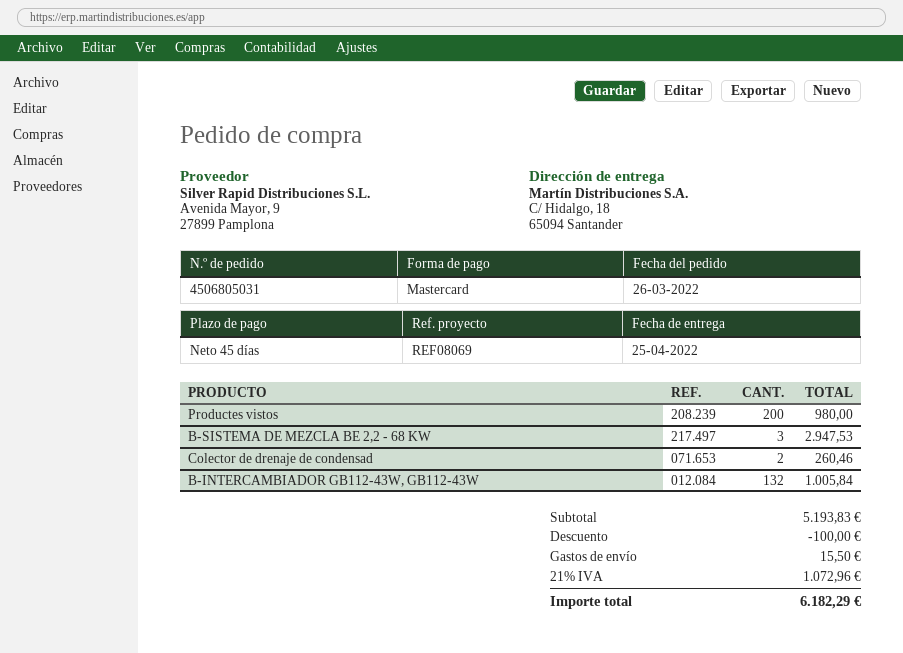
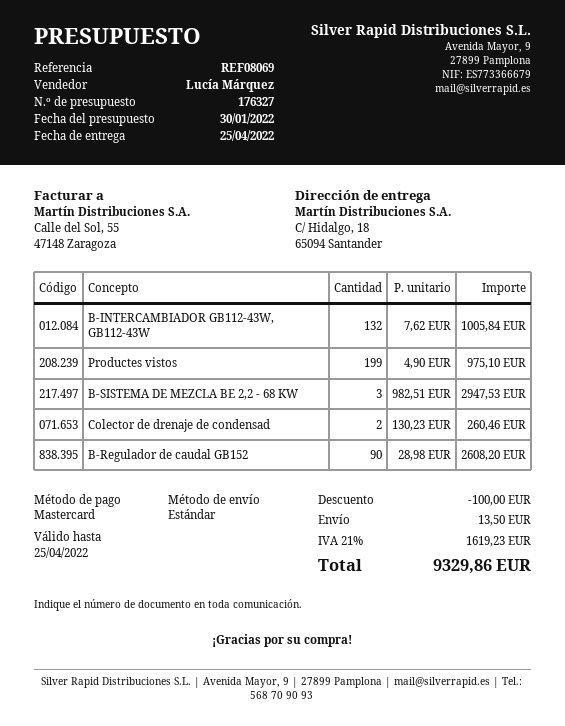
Productes vistos: 200 for 980.00 -> 199 for 975.10
B-Regulador de caudal GB152: none -> 90 for 2608.20
shipping: 15.50 -> 13.50
tax: 21% = 1072.96 -> 21% = 1619.23
total: 6182.29 -> 9329.86

